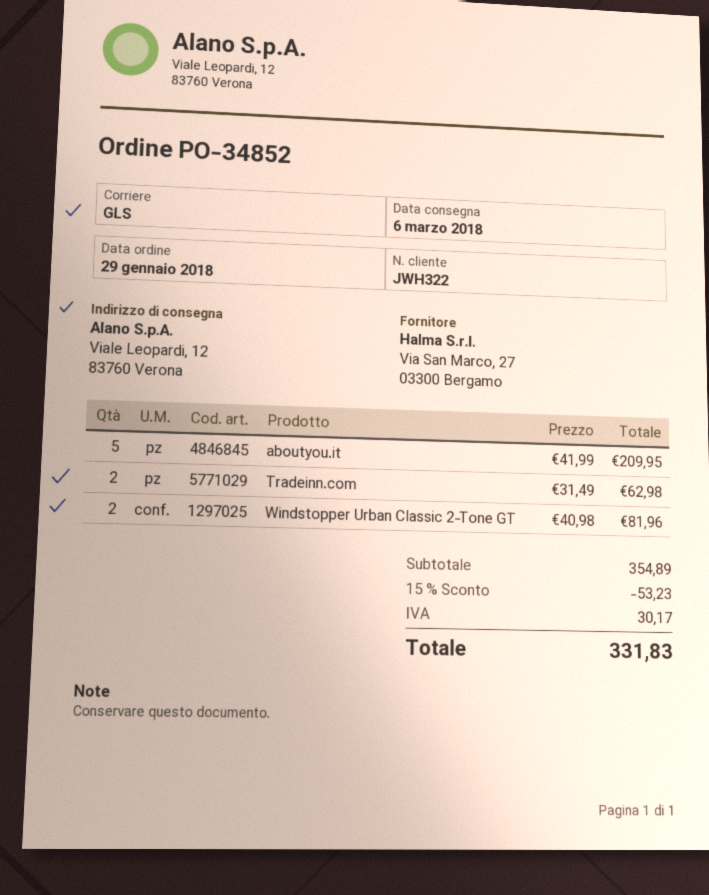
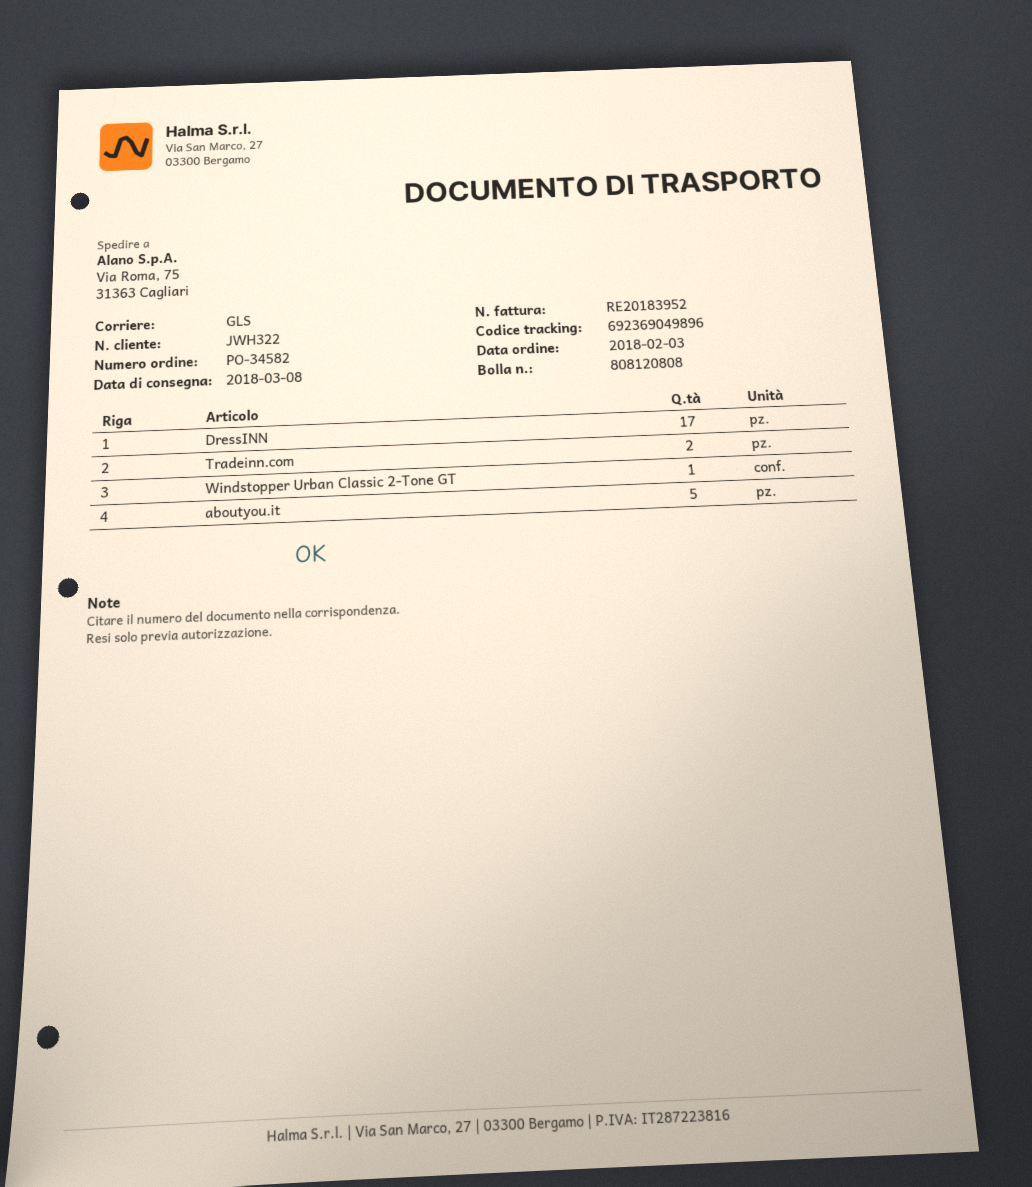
order number: PO-34852 -> PO-34582
order date: 2018-01-29 -> 2018-02-03
delivery date: 2018-03-06 -> 2018-03-08
ship to: Viale Leopardi, 12, 83760 Verona -> Via Roma, 75, 31363 Cagliari
Windstopper Urban Classic 2‑Tone GT: 2 -> 1
DressINN: none -> 17

